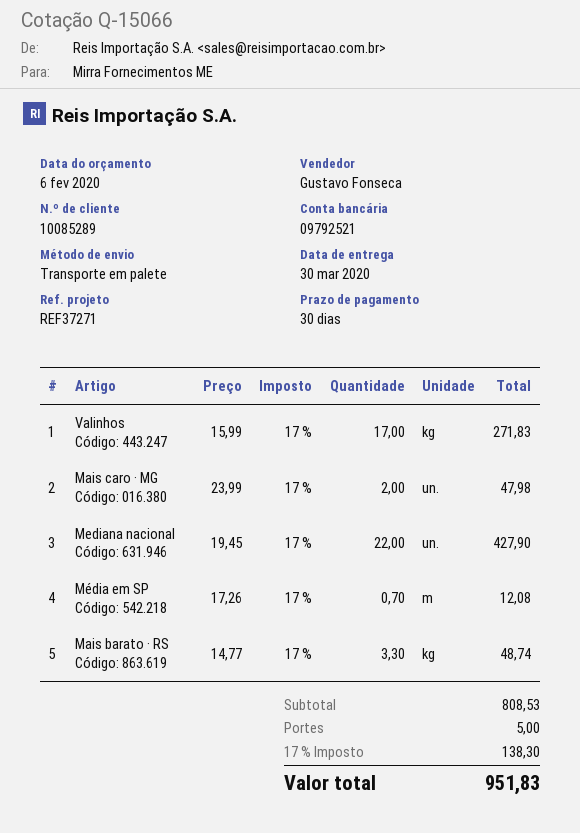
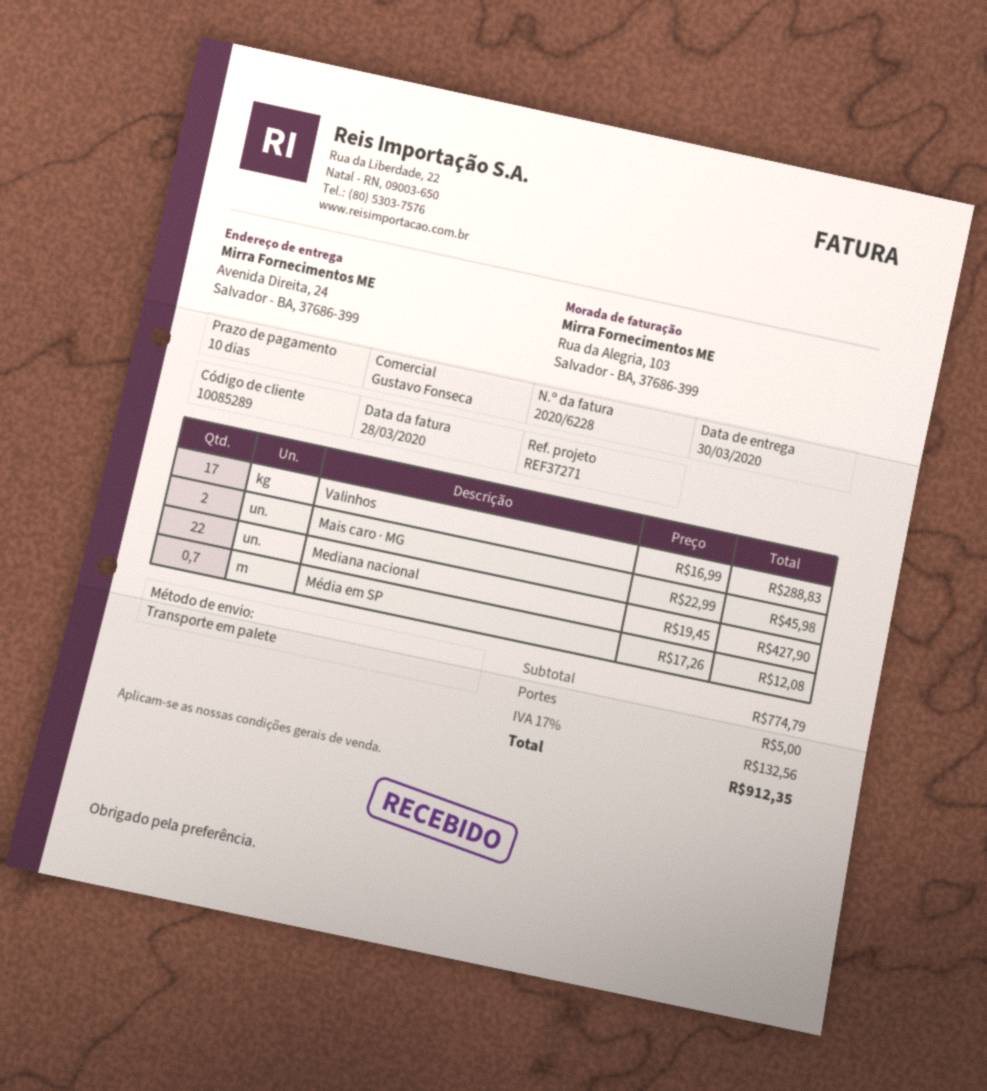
payment terms: 30 days -> 10 days
Valinhos: 17 x 15.99 = 271.83 -> 17 x 16.99 = 288.83
Mais caro · MG: 2 x 23.99 = 47.98 -> 2 x 22.99 = 45.98
Mais barato · RS: 3.3 x 14.77 = 48.74 -> none
subtotal: 808.53 -> 774.79
tax: 17% = 138.30 -> 17% = 132.56
total: 951.83 -> 912.35

